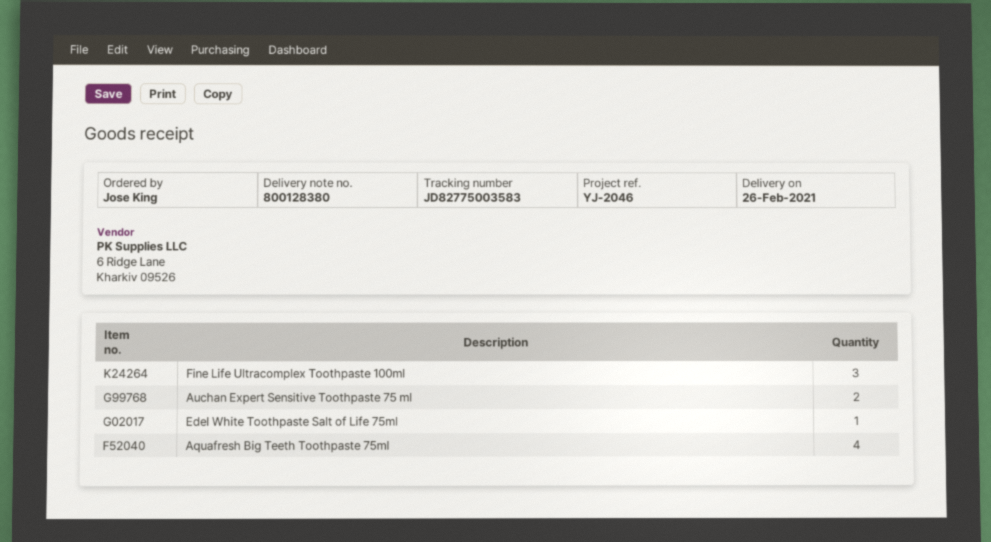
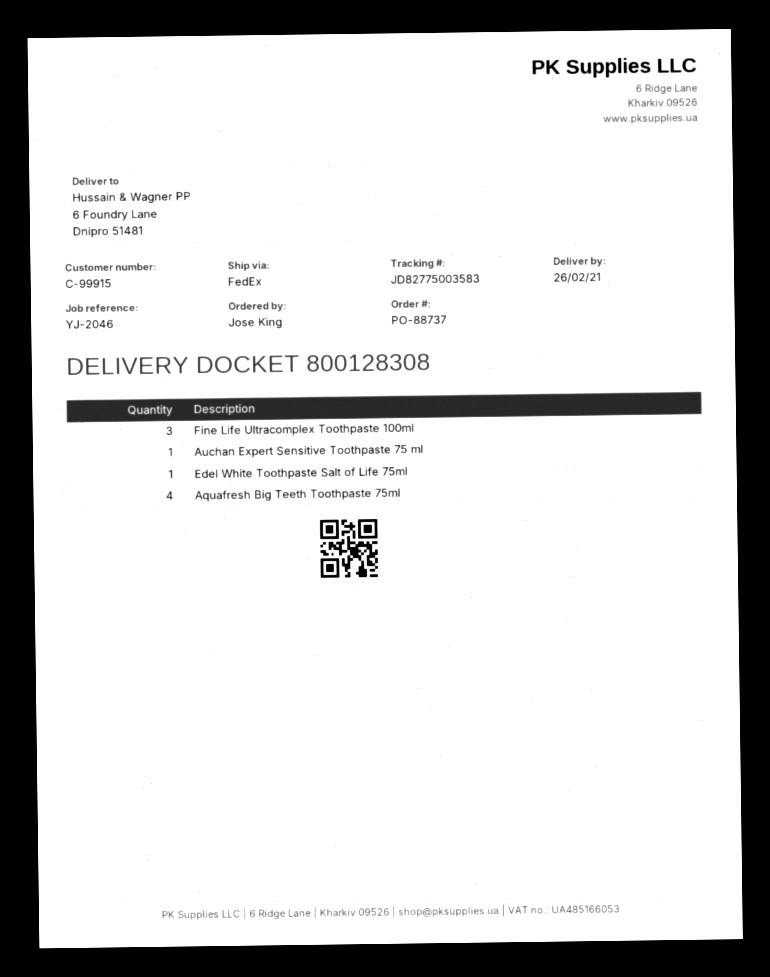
delivery note number: 800128380 -> 800128308
Auchan Expert Sensitive Toothpaste 75 ml: 2 -> 1

